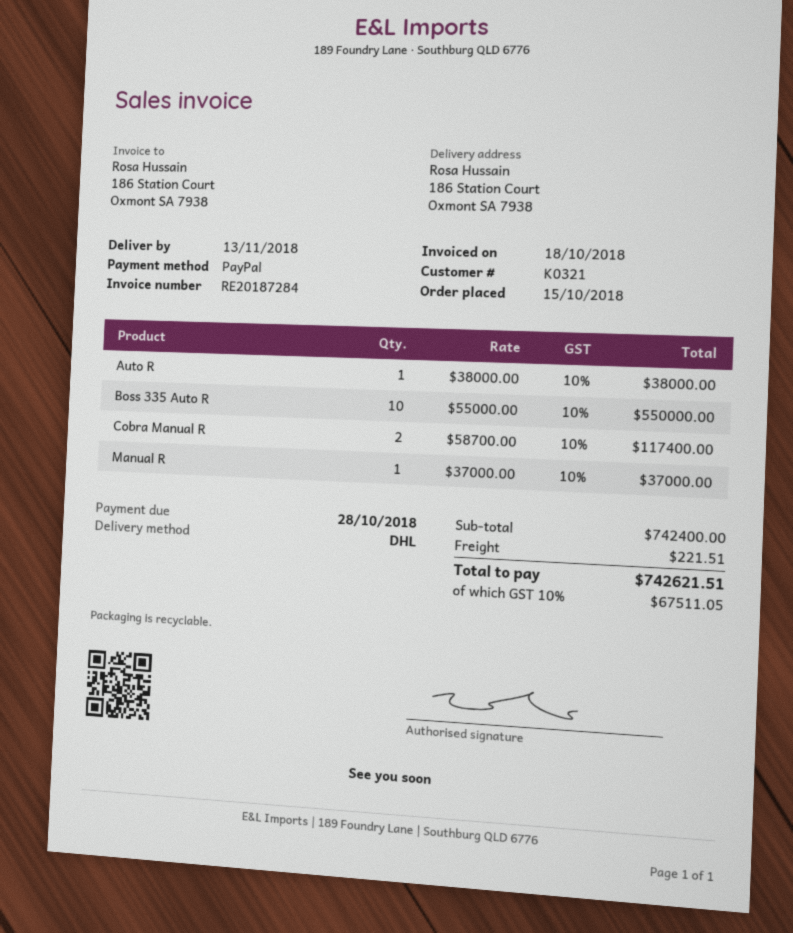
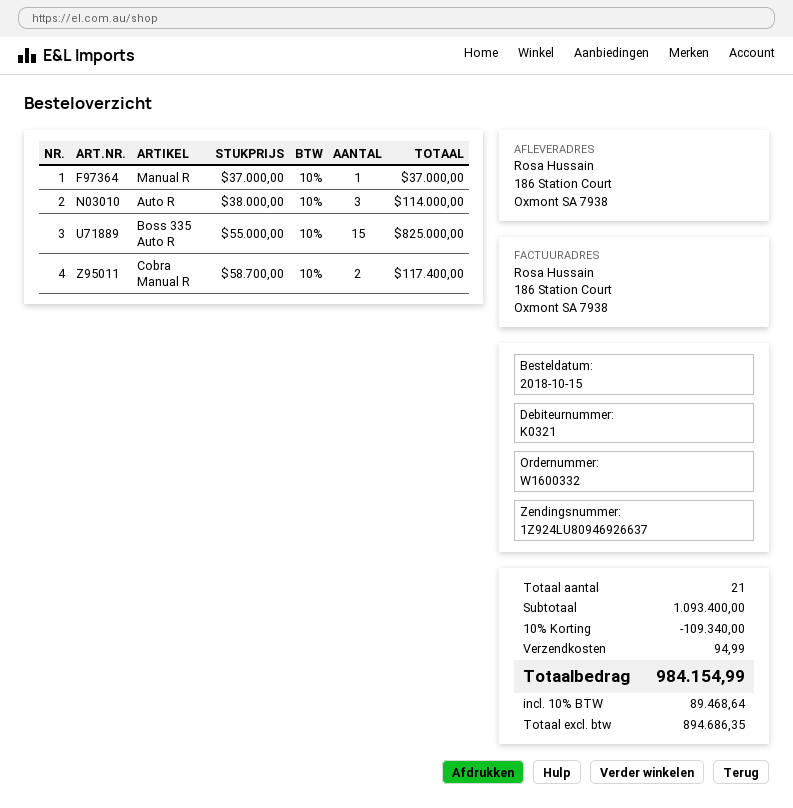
Auto R: 1 x 38000.00 = 38000.00 -> 3 x 38000.00 = 114000.00
Boss 335 Auto R: 10 x 55000.00 = 550000.00 -> 15 x 55000.00 = 825000.00
subtotal: 742400.00 -> 1093400.00
discount: none -> 10% = 109340.00
shipping: 221.51 -> 94.99
tax: 10% = 67511.05 -> 10% = 89468.64
total: 742621.51 -> 984154.99

